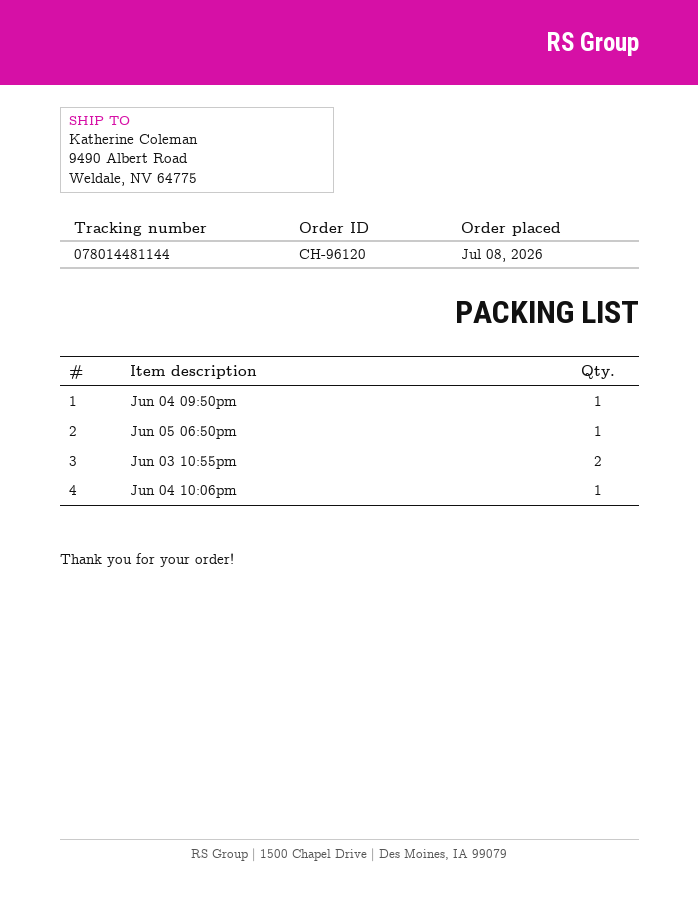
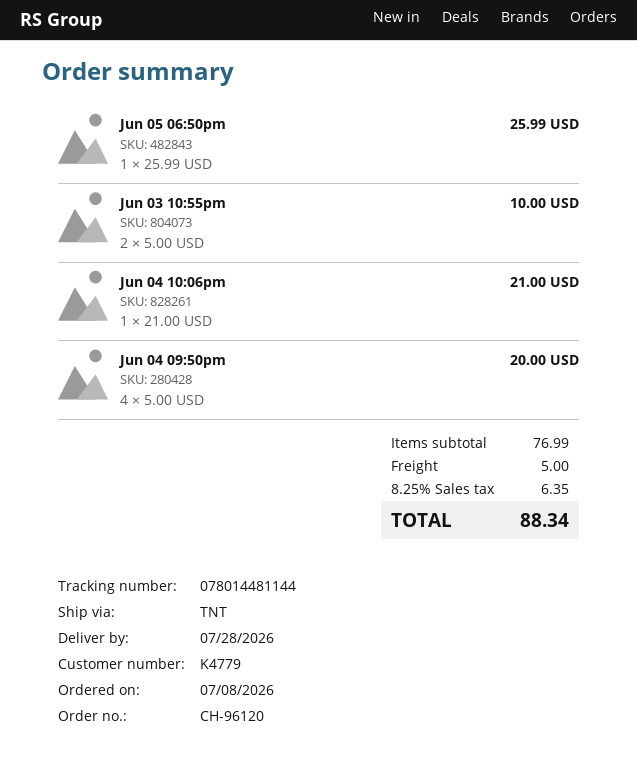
Jun 04 09:50pm: 1 -> 4

